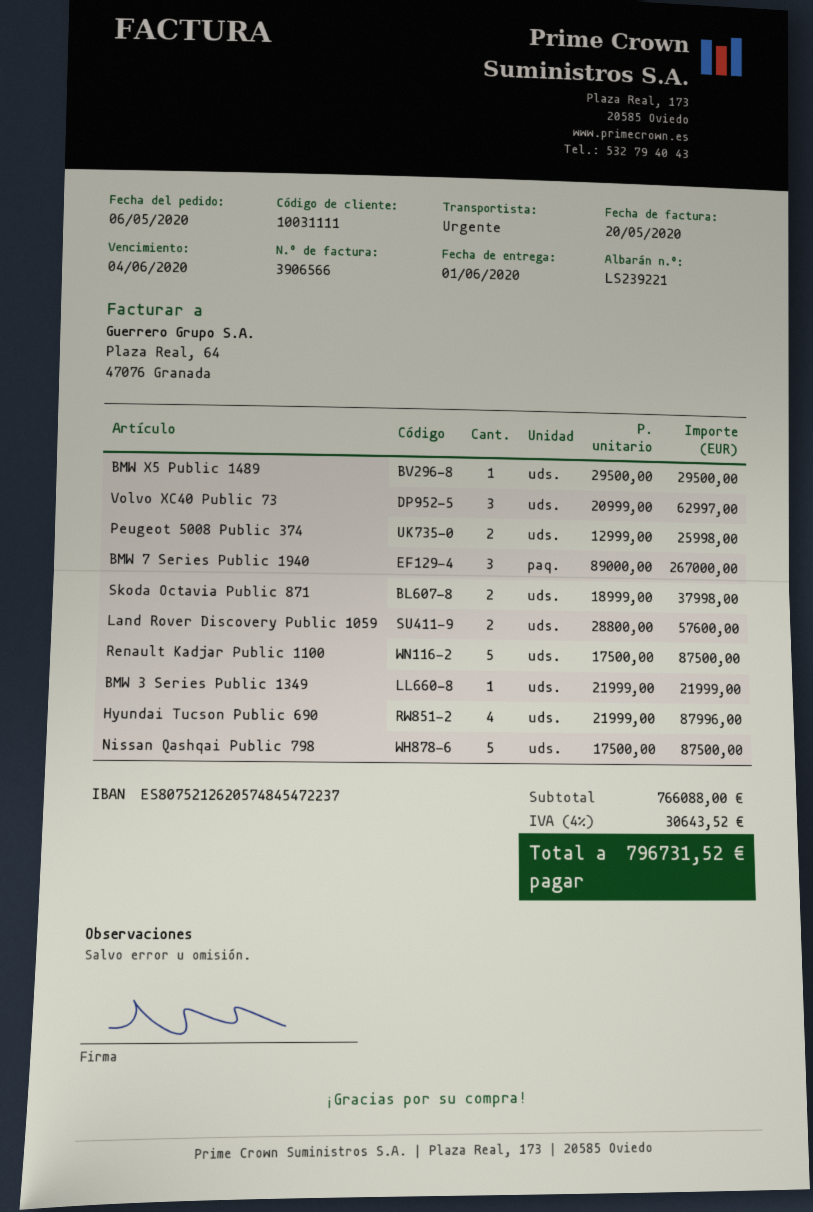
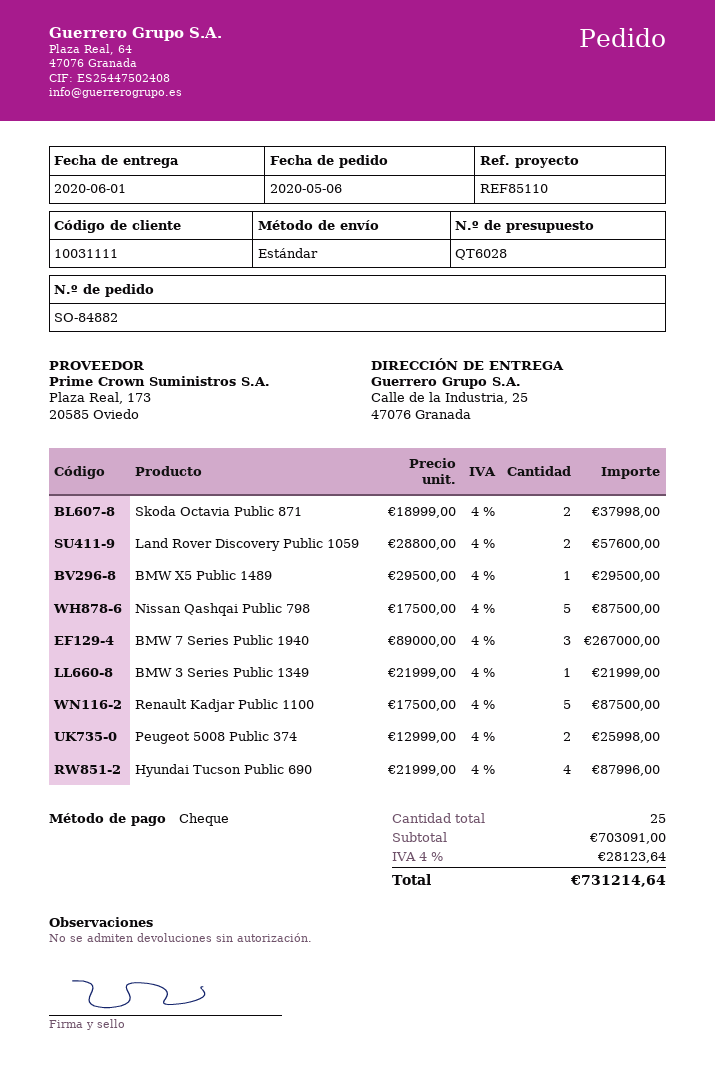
shipping method: express -> standard
Volvo XC40 Public 73: 3 x 20999.00 = 62997.00 -> none
subtotal: 766088.00 -> 703091.00
tax: 4% = 30643.52 -> 4% = 28123.64
total: 796731.52 -> 731214.64

